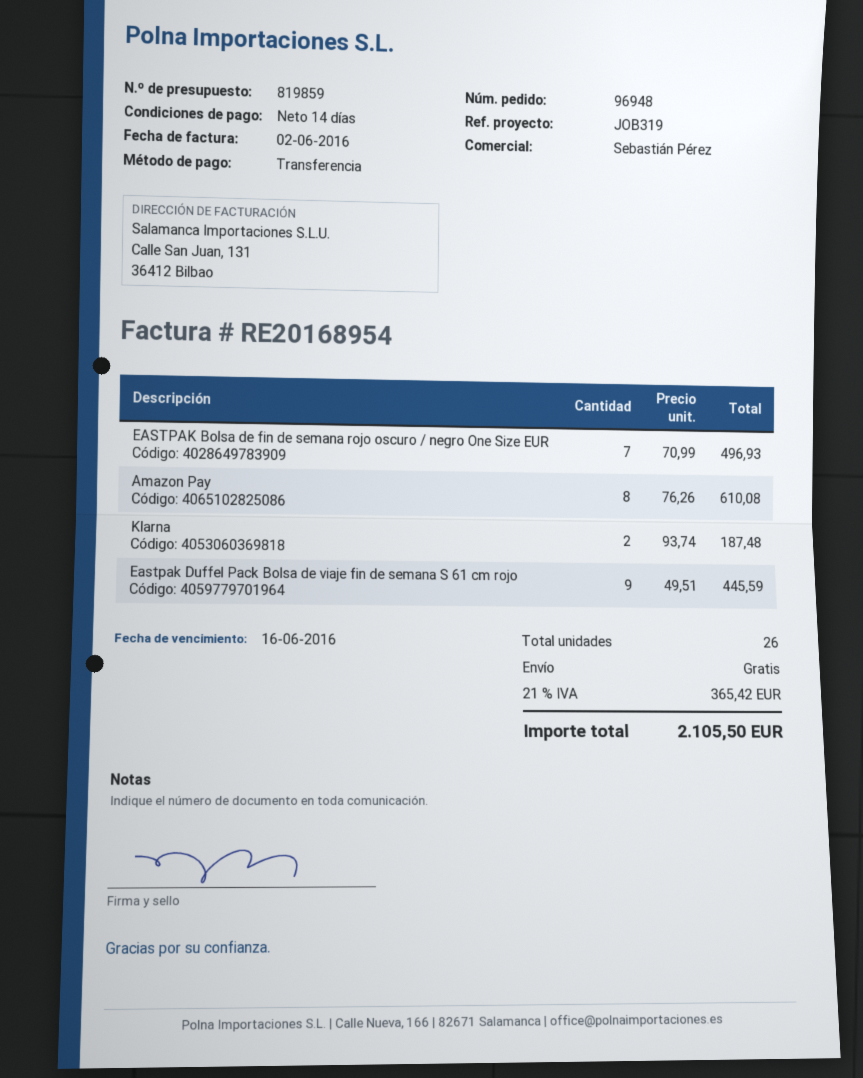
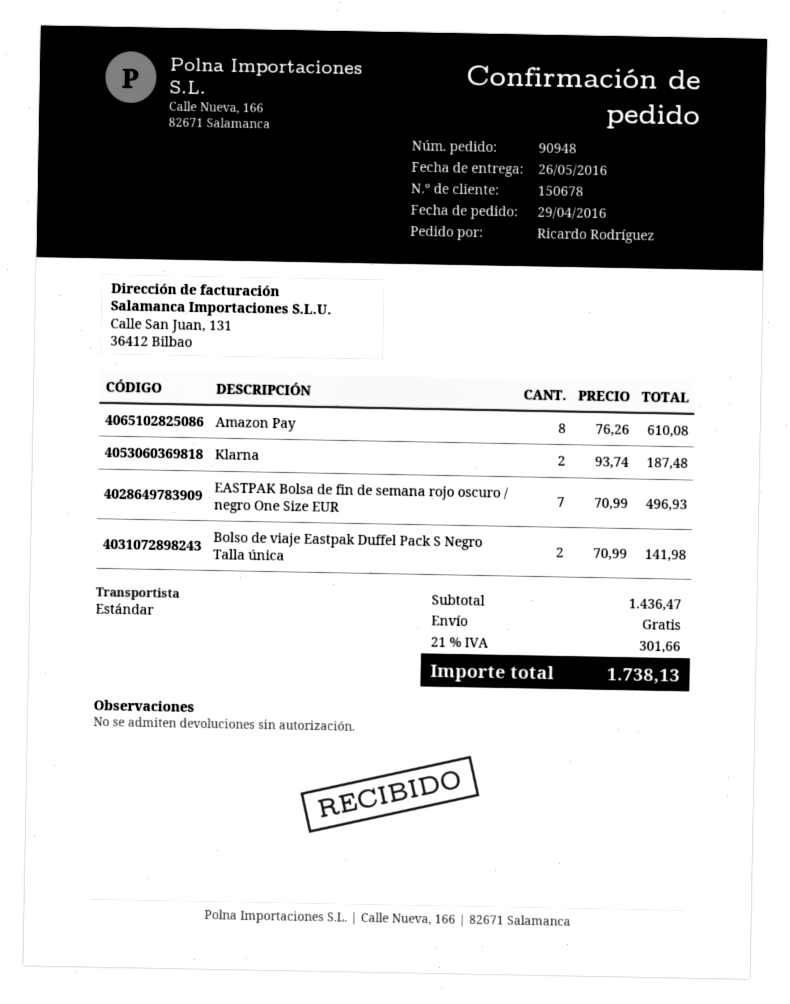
order number: 96948 -> 90948
Eastpak Duffel Pack Bolsa de viaje fin de semana S 61 cm rojo: 9 x 49.51 = 445.59 -> none
Bolso de viaje Eastpak Duffel Pack S Negro Talla única: none -> 2 x 70.99 = 141.98
tax: 21% = 365.42 -> 21% = 301.66
total: 2105.50 -> 1738.13

